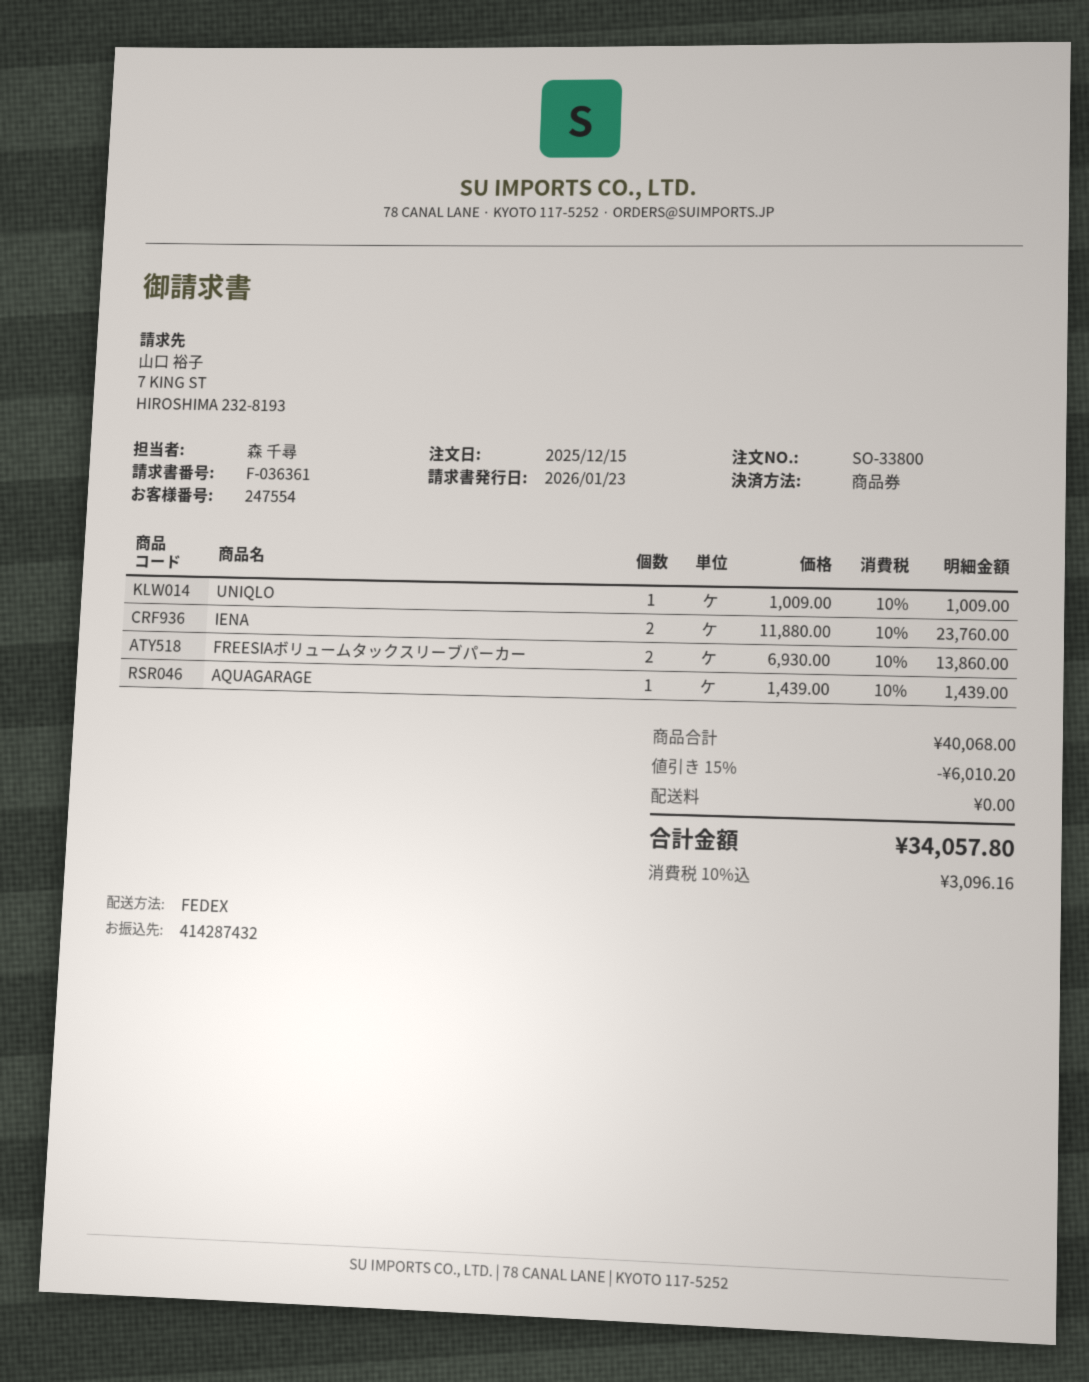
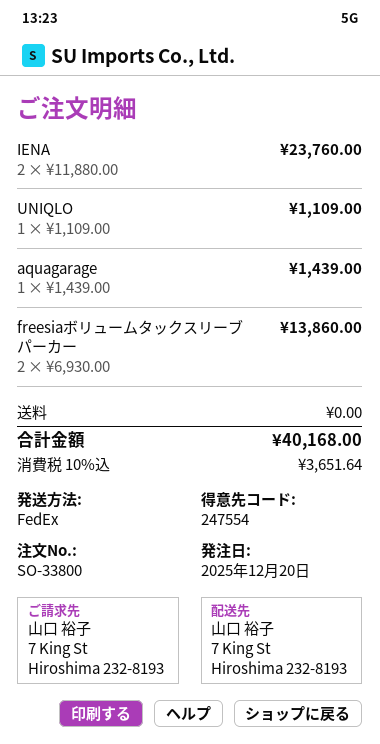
order date: 2025-12-15 -> 2025-12-20
UNIQLO: 1 x 1009.00 = 1009.00 -> 1 x 1109.00 = 1109.00
discount: 15% = 6010.20 -> none
tax: 10% = 3096.16 -> 10% = 3651.64
total: 34057.80 -> 40168.00

